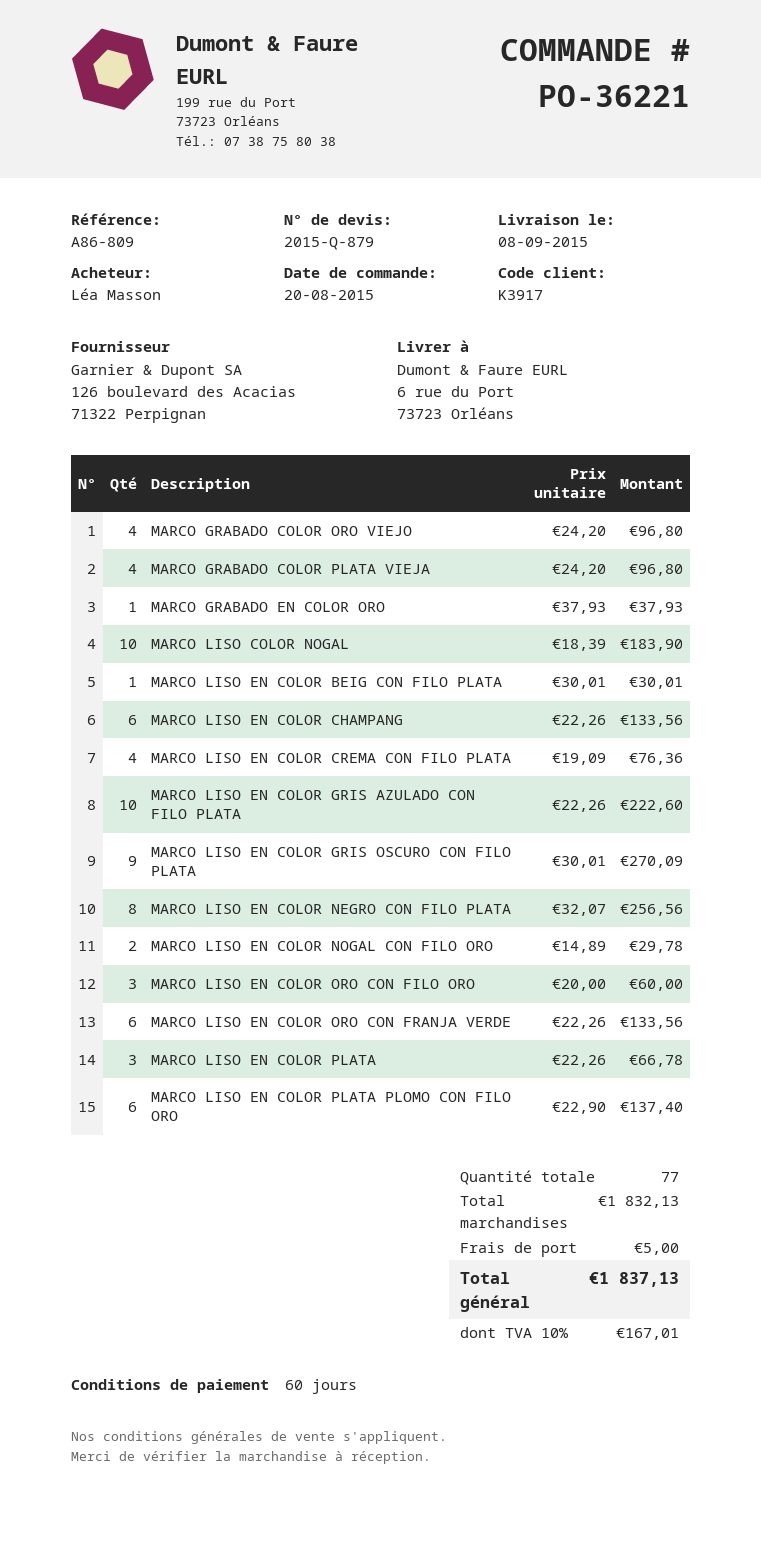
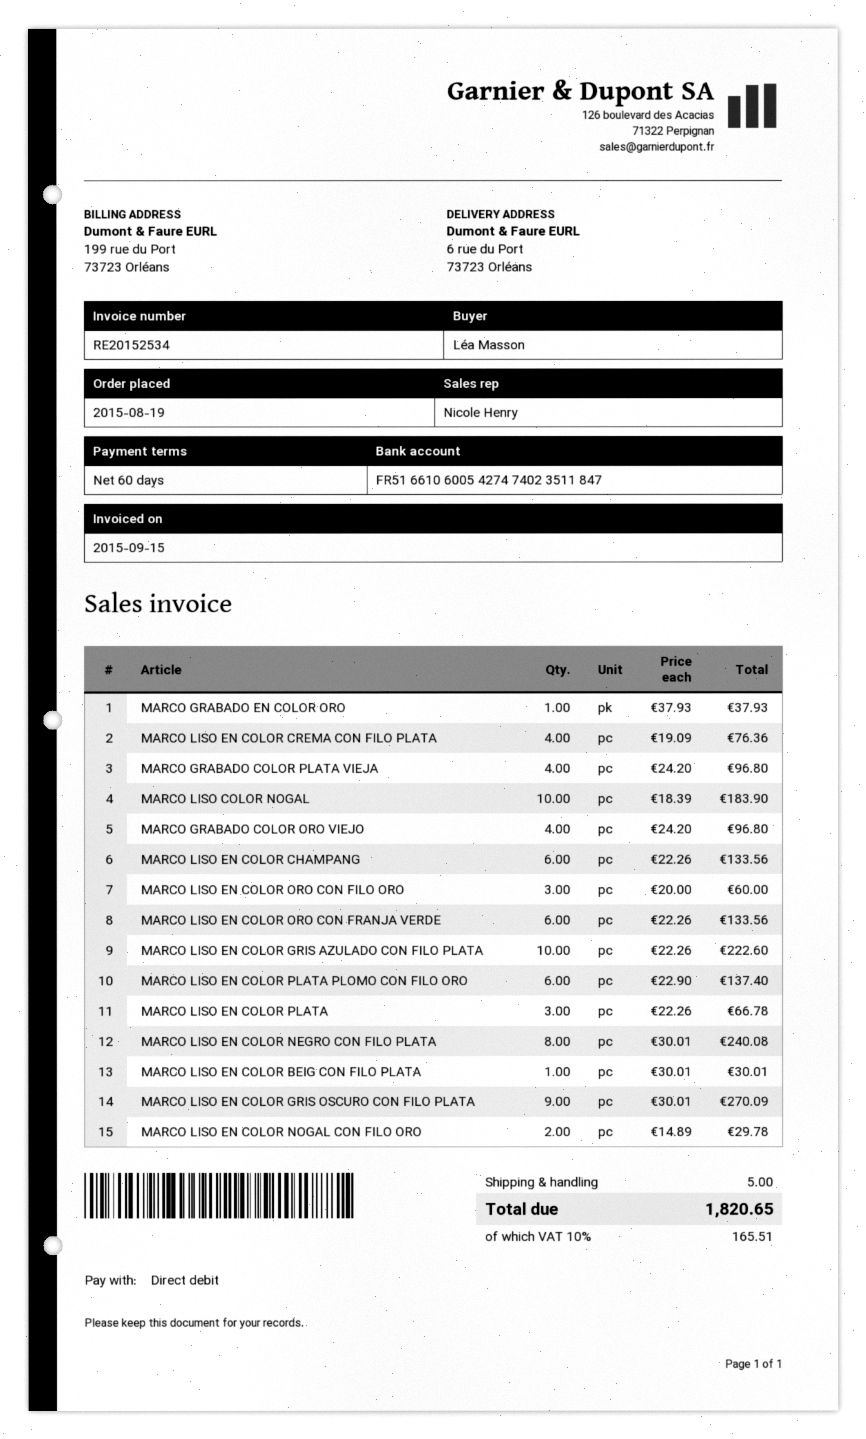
order date: 2015-08-20 -> 2015-08-19
MARCO LISO EN COLOR NEGRO CON FILO PLATA: 8 x 32.07 = 256.56 -> 8 x 30.01 = 240.08
tax: 10% = 167.01 -> 10% = 165.51
total: 1837.13 -> 1820.65

